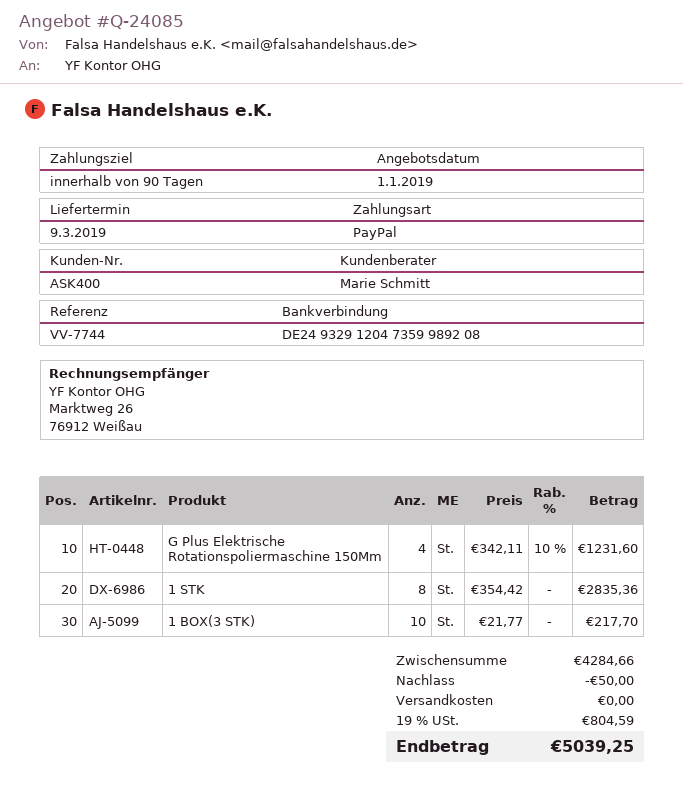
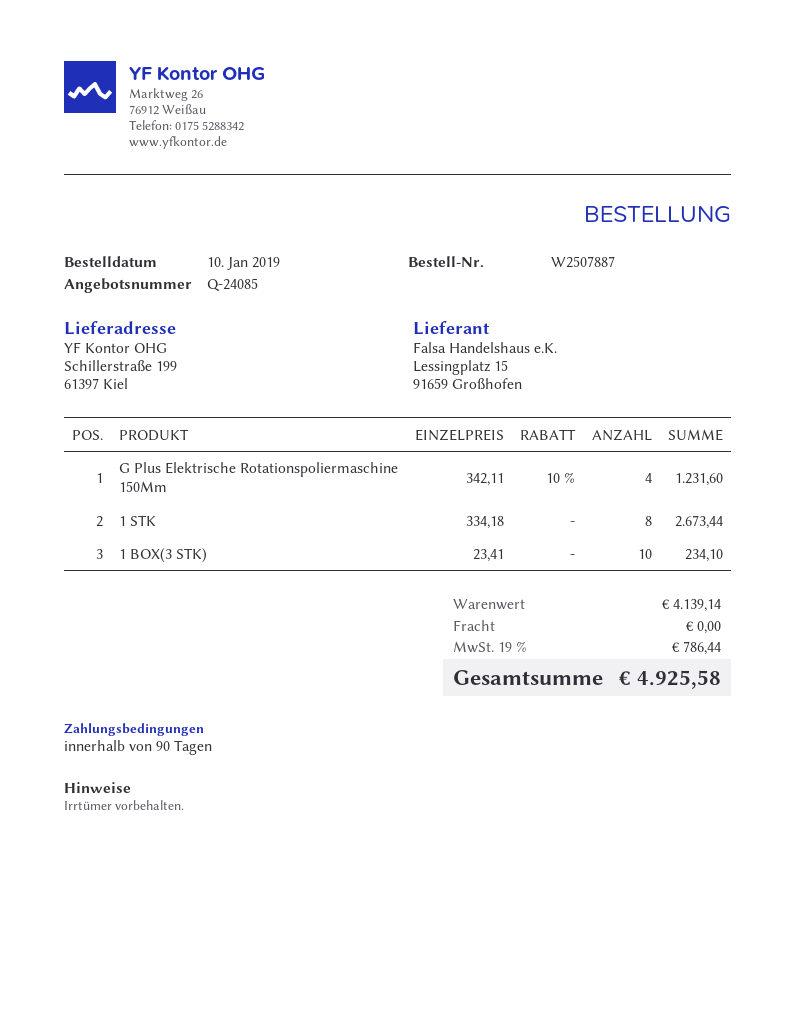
1 STK: 8 x 354.42 = 2835.36 -> 8 x 334.18 = 2673.44
1 BOX(3 STK): 10 x 21.77 = 217.70 -> 10 x 23.41 = 234.10
subtotal: 4284.66 -> 4139.14
discount: 50.00 -> none
tax: 19% = 804.59 -> 19% = 786.44
total: 5039.25 -> 4925.58

